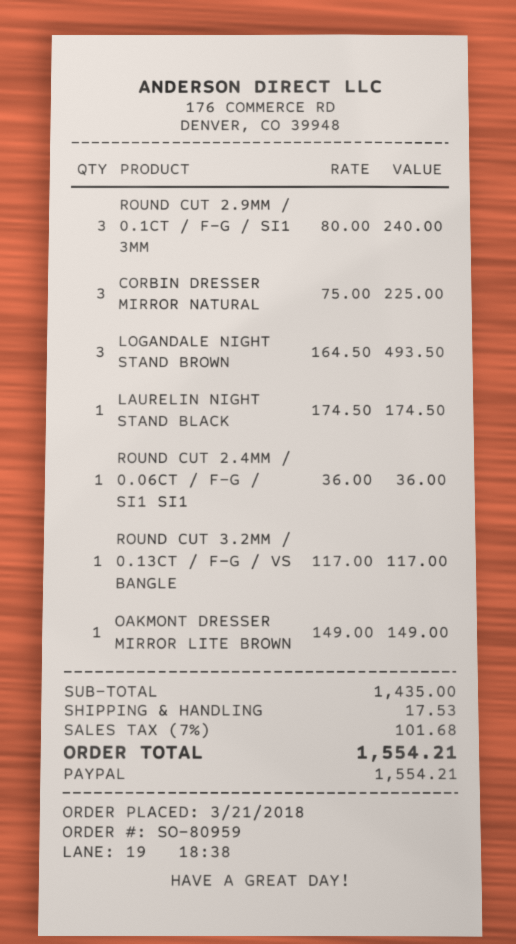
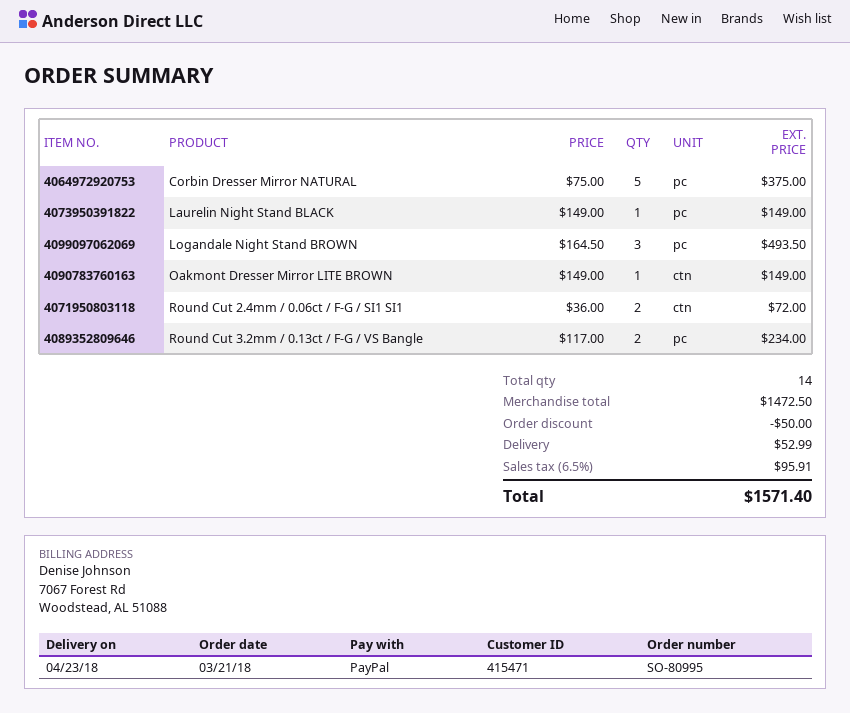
order number: SO-80959 -> SO-80995
ROUND CUT 2.9MM / 0.1CT / F-G / SI1 3MM: 3 x 80.00 = 240.00 -> none
CORBIN DRESSER MIRROR NATURAL: 3 x 75.00 = 225.00 -> 5 x 75.00 = 375.00
LAURELIN NIGHT STAND BLACK: 1 x 174.50 = 174.50 -> 1 x 149.00 = 149.00
ROUND CUT 2.4MM / 0.06CT / F-G / SI1 SI1: 1 x 36.00 = 36.00 -> 2 x 36.00 = 72.00
ROUND CUT 3.2MM / 0.13CT / F-G / VS BANGLE: 1 x 117.00 = 117.00 -> 2 x 117.00 = 234.00
subtotal: 1435.00 -> 1472.50
discount: none -> 50.00
shipping: 17.53 -> 52.99
tax: 7% = 101.68 -> 6.5% = 95.91
total: 1554.21 -> 1571.40

